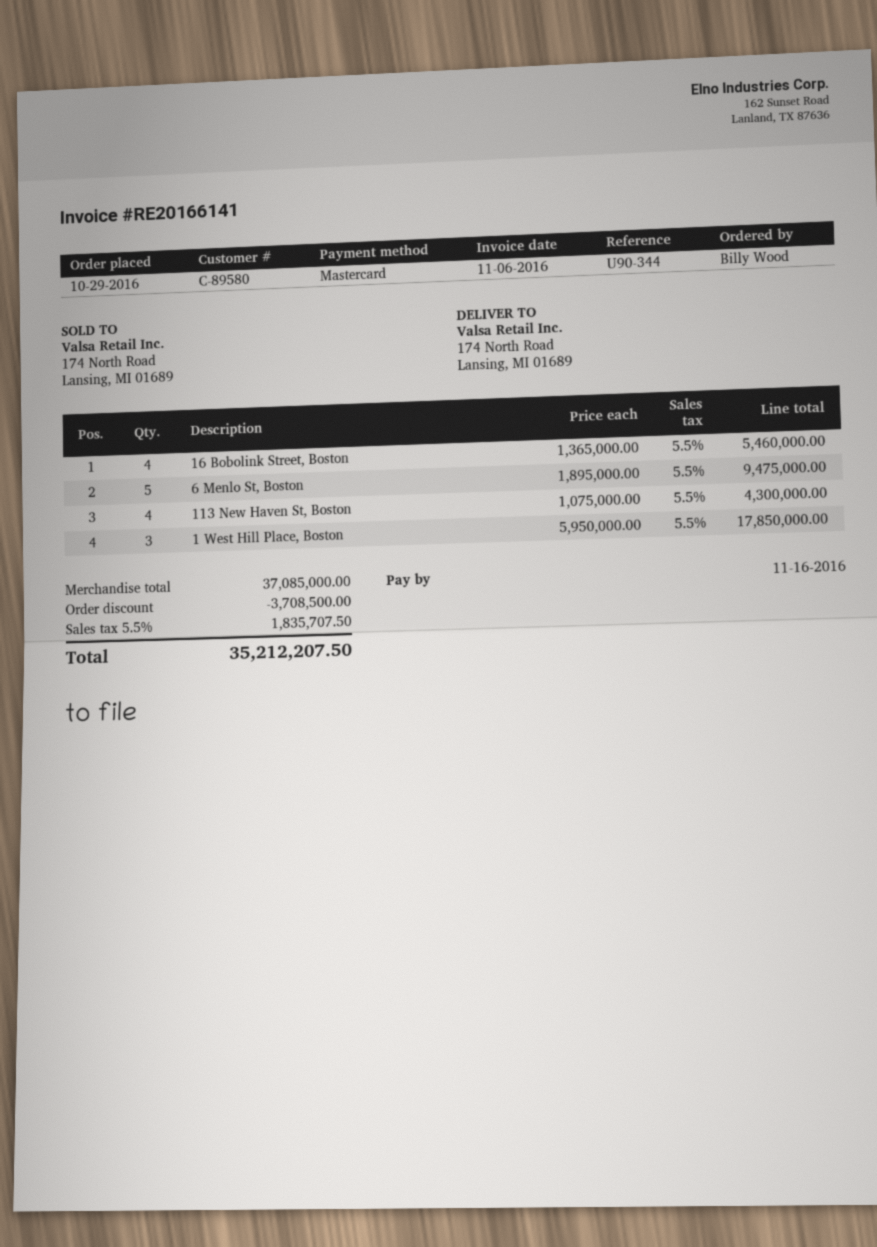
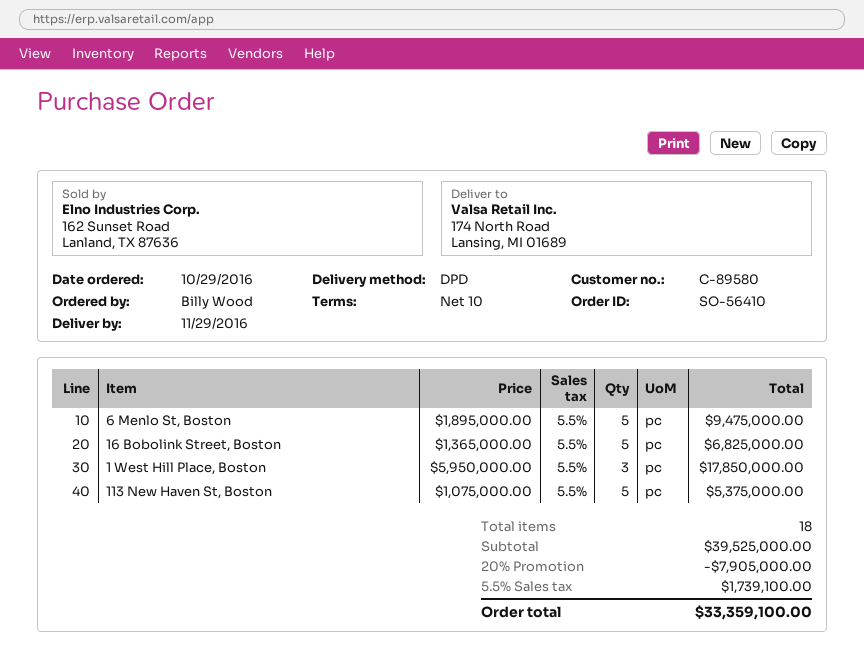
16 Bobolink Street, Boston: 4 x 1365000.00 = 5460000.00 -> 5 x 1365000.00 = 6825000.00
113 New Haven St, Boston: 4 x 1075000.00 = 4300000.00 -> 5 x 1075000.00 = 5375000.00
subtotal: 37085000.00 -> 39525000.00
discount: 3708500.00 -> 7905000.00
tax: 5.5% = 1835707.50 -> 5.5% = 1739100.00
total: 35212207.50 -> 33359100.00

